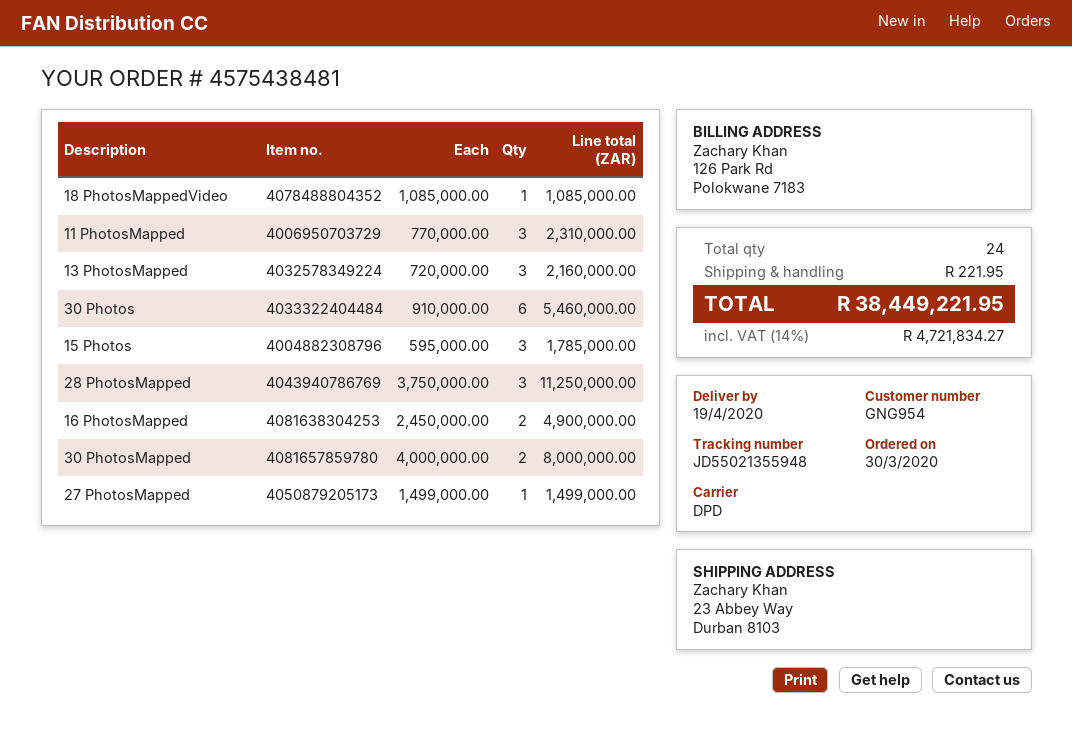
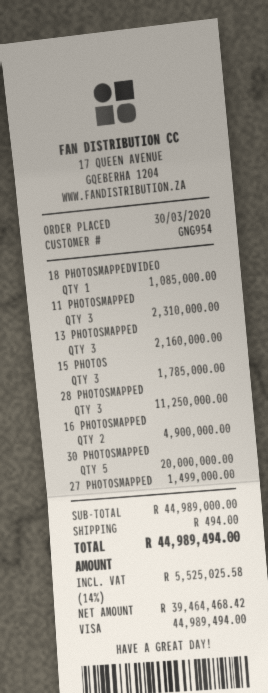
30 Photos: 6 for 5460000.00 -> none
30 PhotosMapped: 2 for 8000000.00 -> 5 for 20000000.00
shipping: 221.95 -> 494.00
tax: 14% = 4721834.27 -> 14% = 5525025.58
total: 38449221.95 -> 44989494.00

